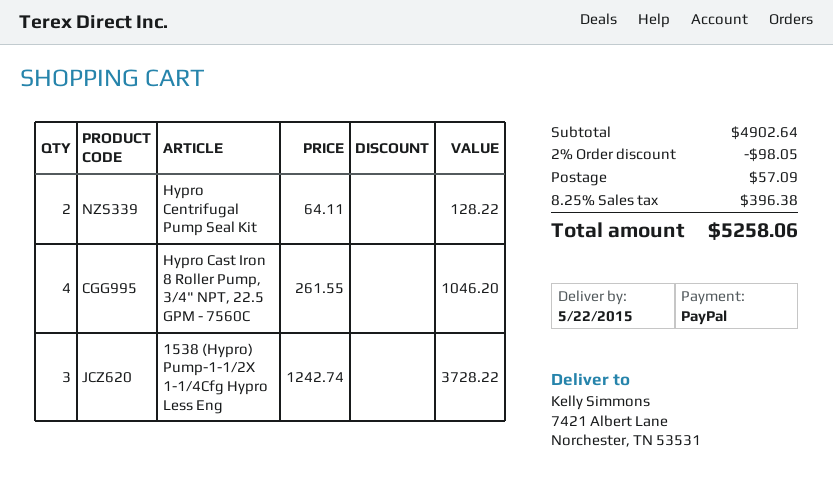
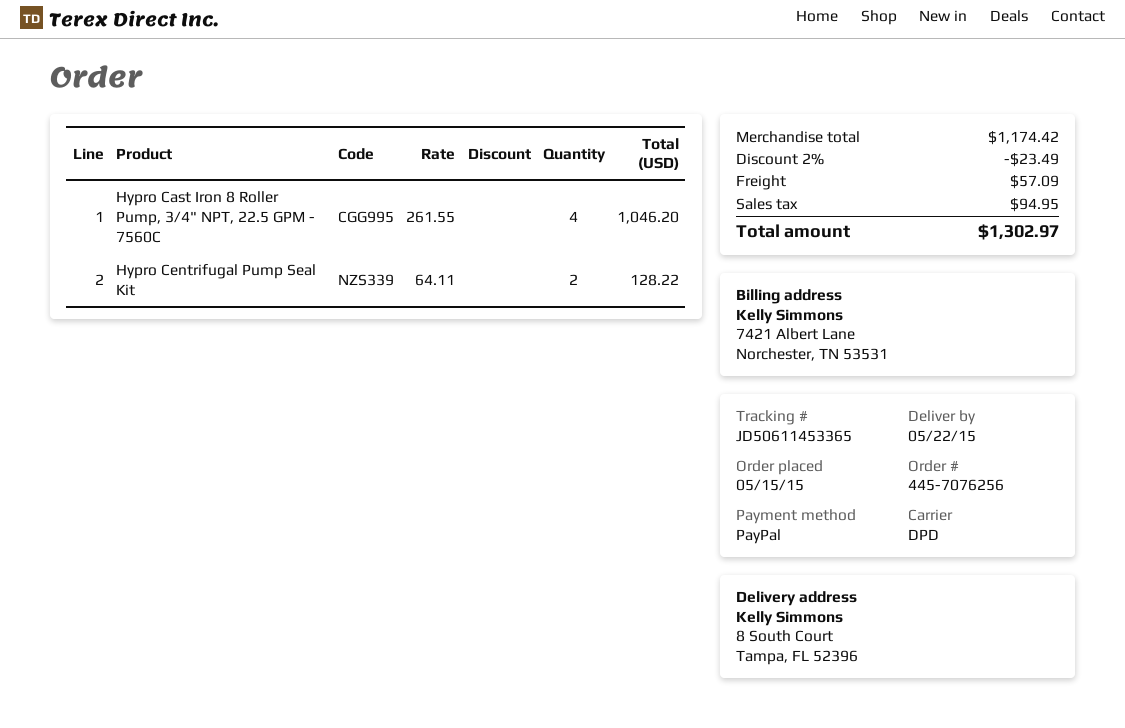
ship to: 7421 Albert Lane, Norchester, TN 53531 -> 8 South Court, Tampa, FL 52396
1538 (Hypro) Pump-1-1/2X 1-1/4Cfg Hypro Less Eng: 3 x 1242.74 = 3728.22 -> none
subtotal: 4902.64 -> 1174.42
discount: 2% = 98.05 -> 2% = 23.49
tax: 396.38 -> 94.95
total: 5258.06 -> 1302.97

